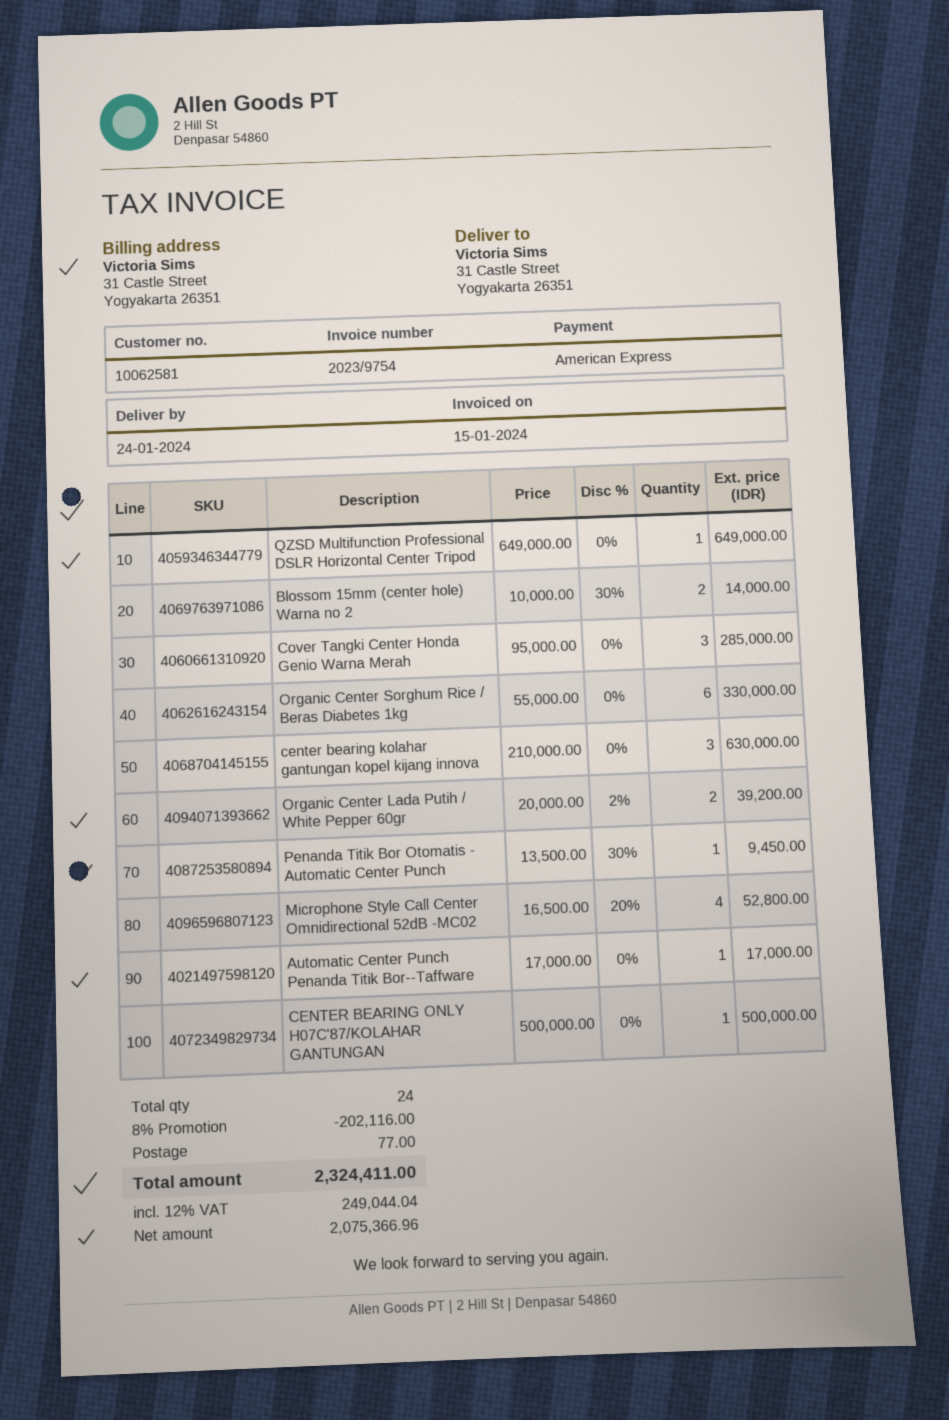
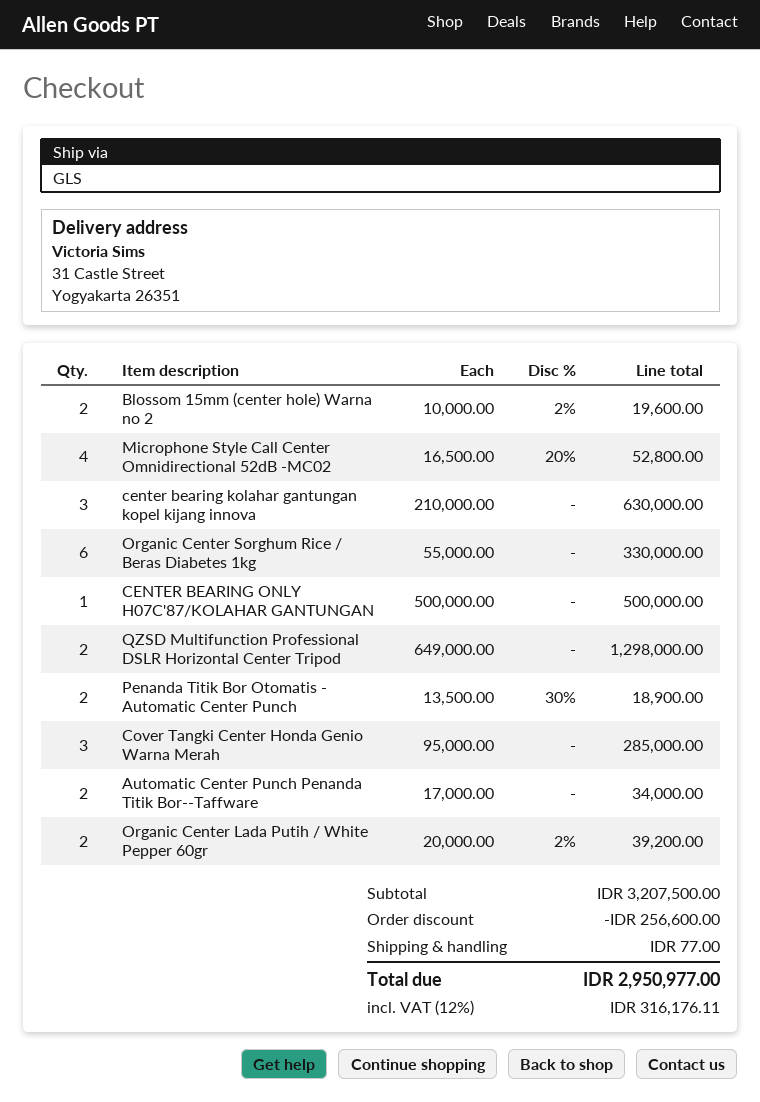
QZSD Multifunction Professional DSLR Horizontal Center Tripod: 1 x 649000.00 = 649000.00 -> 2 x 649000.00 = 1298000.00
Blossom 15mm (center hole) Warna no 2: 2 x 10000.00 - 30% = 14000.00 -> 2 x 10000.00 - 2% = 19600.00
Penanda Titik Bor Otomatis - Automatic Center Punch: 1 x 13500.00 - 30% = 9450.00 -> 2 x 13500.00 - 30% = 18900.00
Automatic Center Punch Penanda Titik Bor--Taffware: 1 x 17000.00 = 17000.00 -> 2 x 17000.00 = 34000.00
discount: 202116.00 -> 256600.00
tax: 12% = 249044.04 -> 12% = 316176.11
total: 2324411.00 -> 2950977.00

